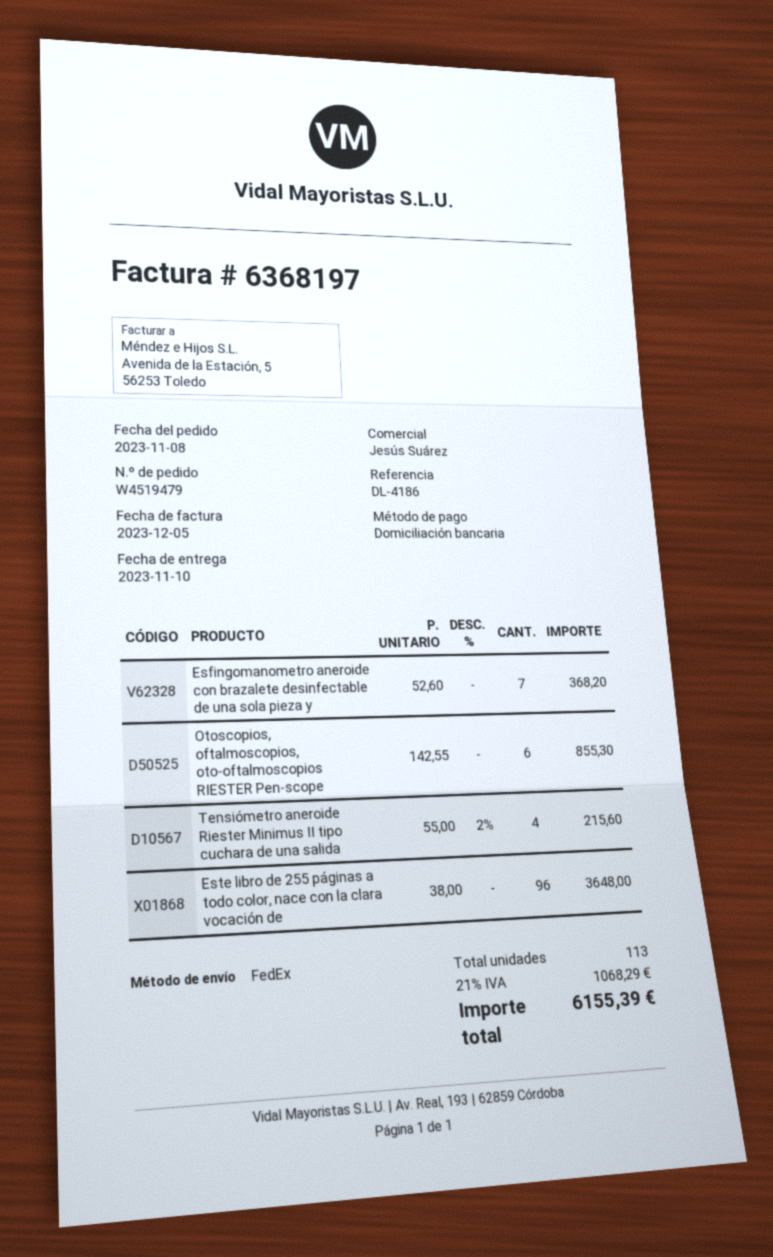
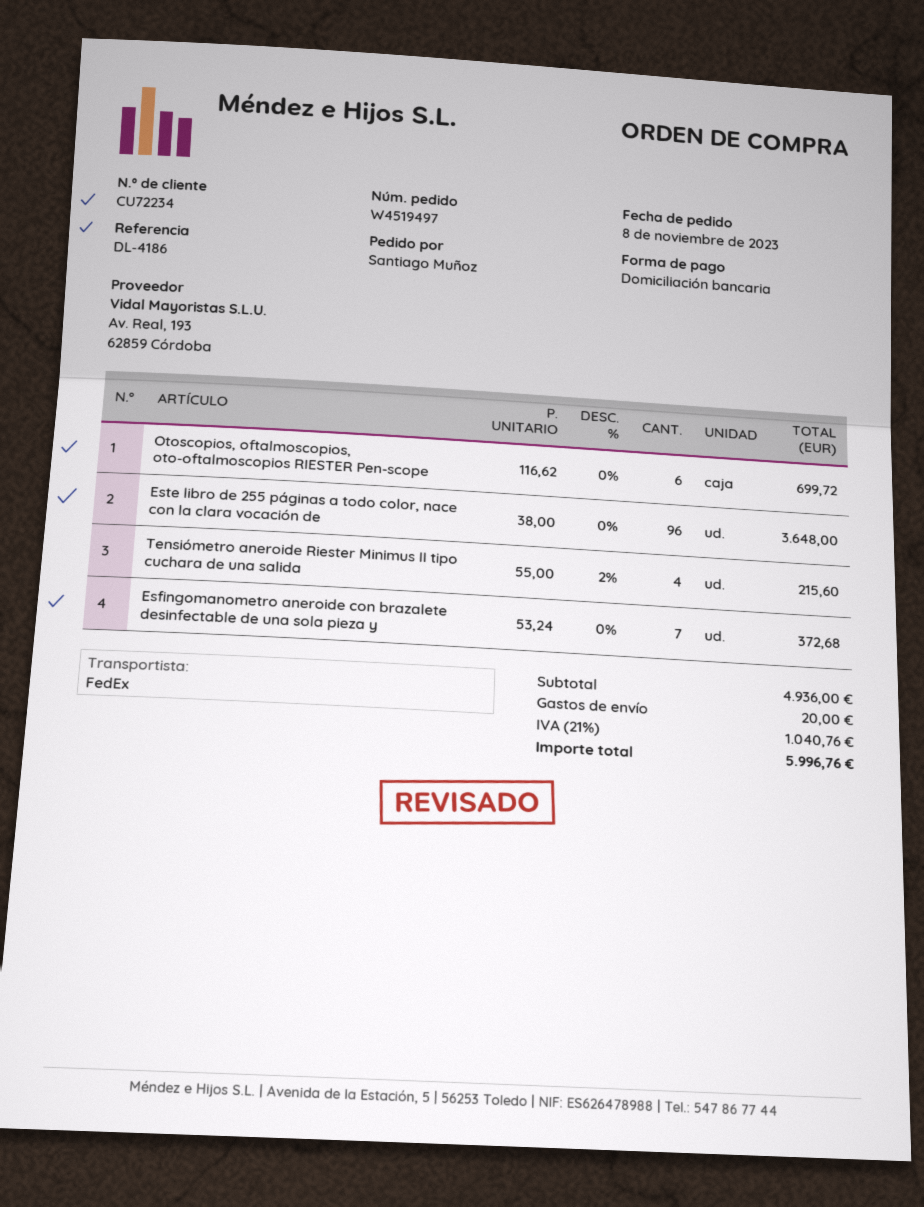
order number: W4519479 -> W4519497
Esfingomanometro aneroide con brazalete desinfectable de una sola pieza y: 7 x 52.60 = 368.20 -> 7 x 53.24 = 372.68
Otoscopios, oftalmoscopios, oto-oftalmoscopios RIESTER Pen-scope: 6 x 142.55 = 855.30 -> 6 x 116.62 = 699.72
shipping: none -> 20.00
tax: 21% = 1068.29 -> 21% = 1040.76
total: 6155.39 -> 5996.76

